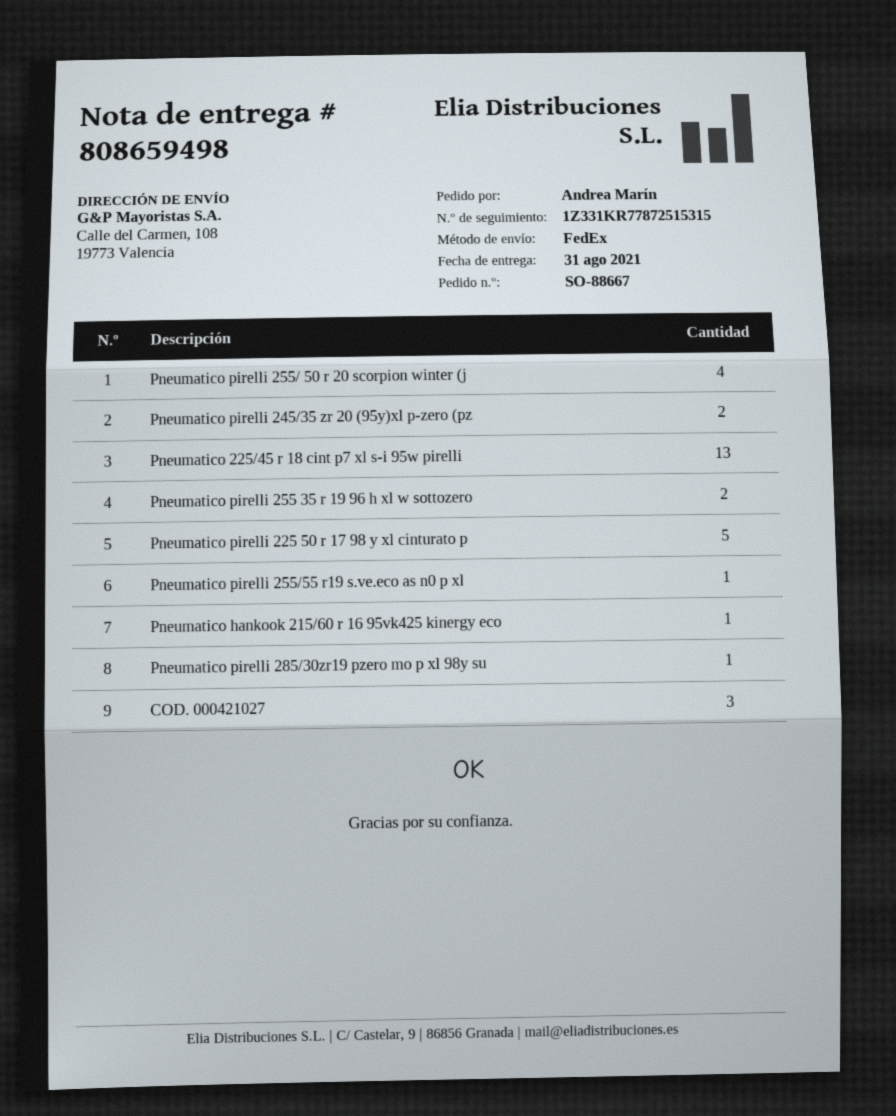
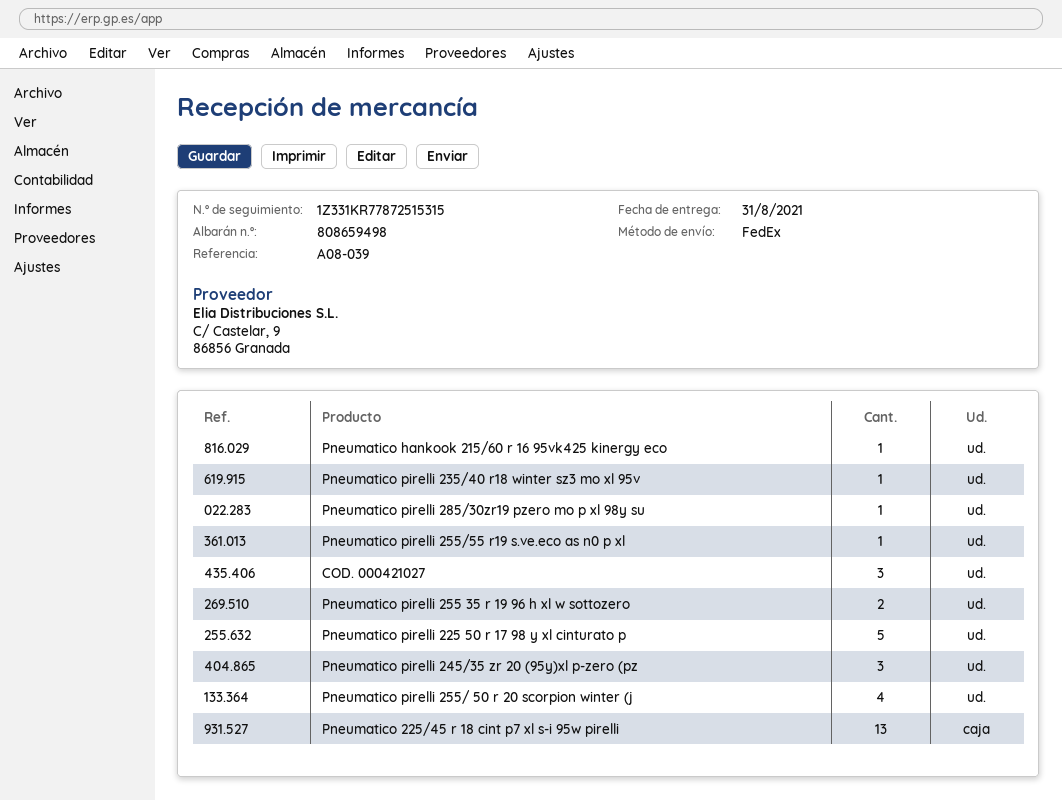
Pneumatico pirelli 245/35 zr 20 (95y)xl p-zero (pz: 2 -> 3
Pneumatico pirelli 235/40 r18 winter sz3 mo xl 95v: none -> 1

